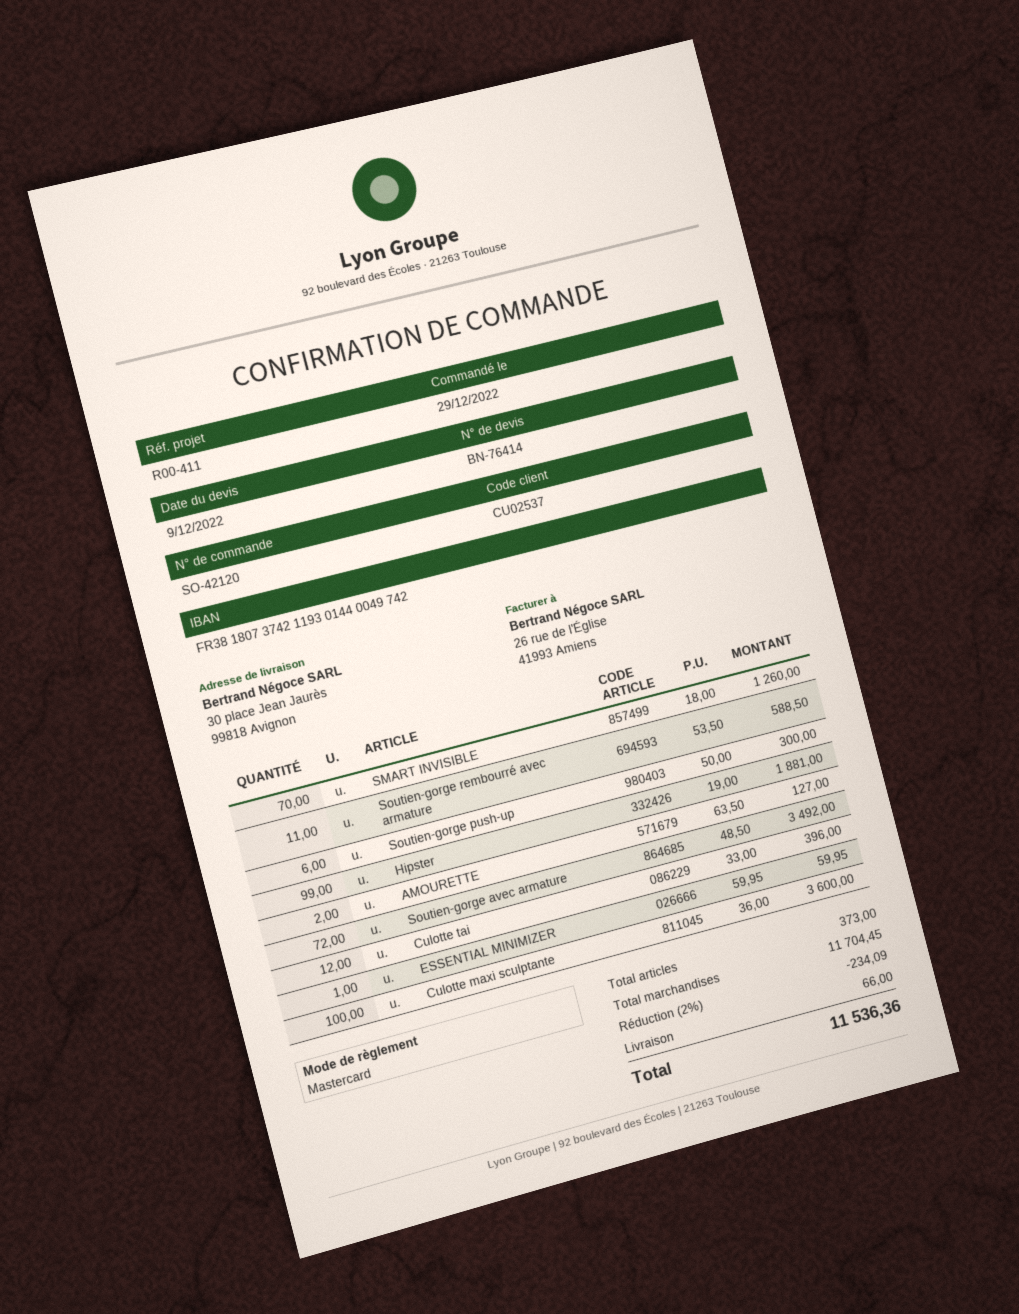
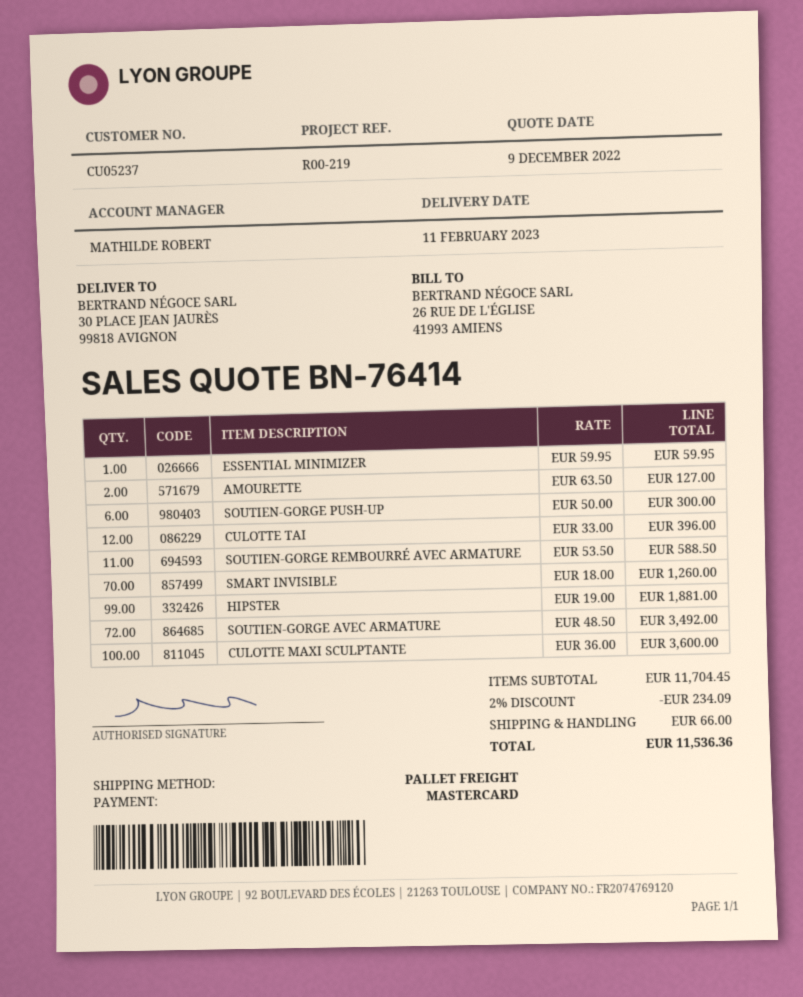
customer number: CU02537 -> CU05237
reference: R00-411 -> R00-219

